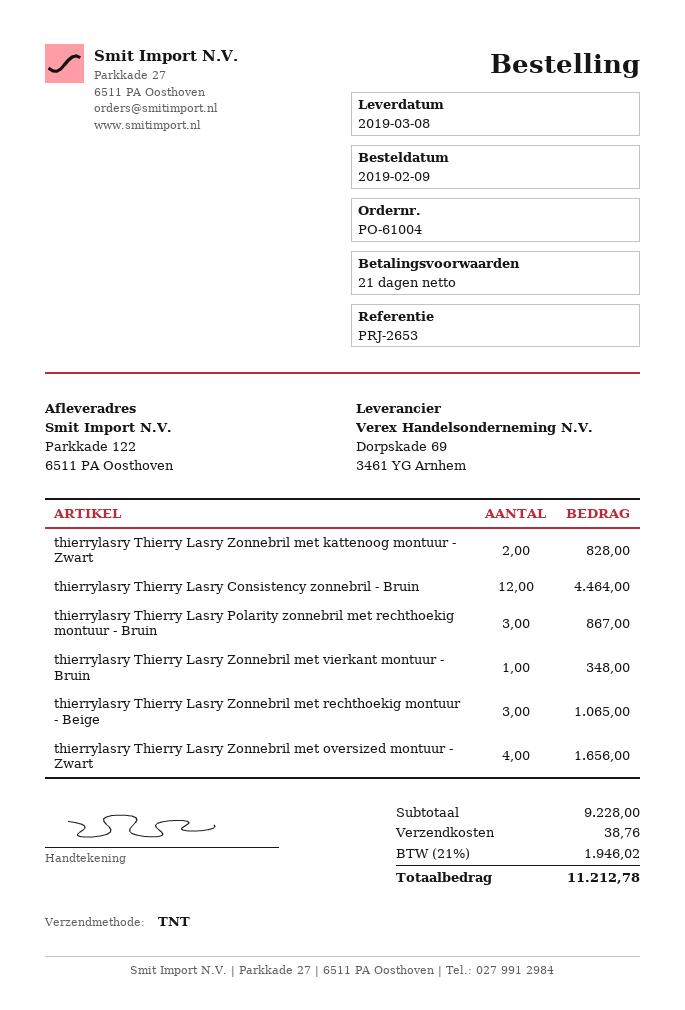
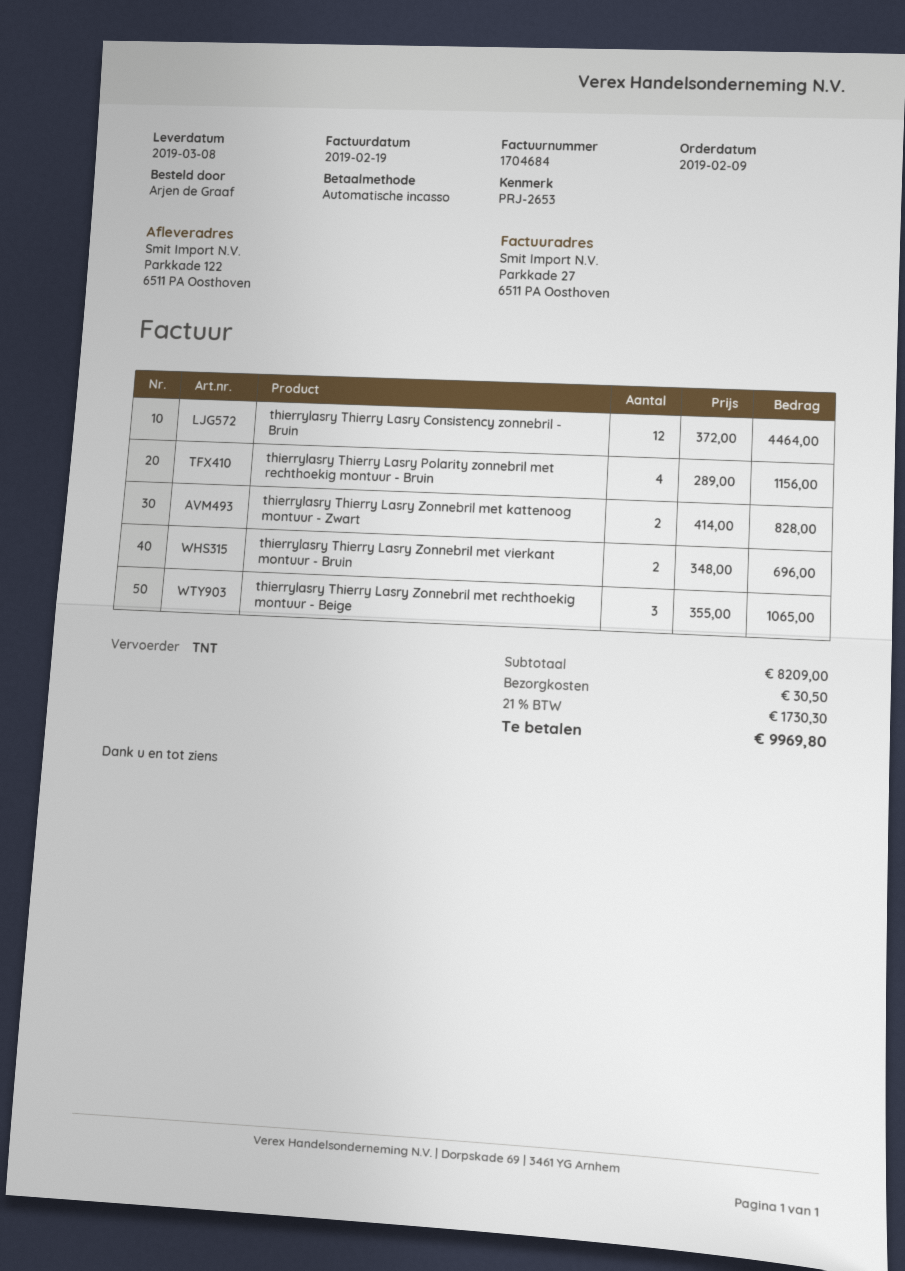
thierrylasry Thierry Lasry Polarity zonnebril met rechthoekig montuur - Bruin: 3 for 867.00 -> 4 for 1156.00
thierrylasry Thierry Lasry Zonnebril met vierkant montuur - Bruin: 1 for 348.00 -> 2 for 696.00
thierrylasry Thierry Lasry Zonnebril met oversized montuur - Zwart: 4 for 1656.00 -> none
subtotal: 9228.00 -> 8209.00
shipping: 38.76 -> 30.50
tax: 21% = 1946.02 -> 21% = 1730.30
total: 11212.78 -> 9969.80

